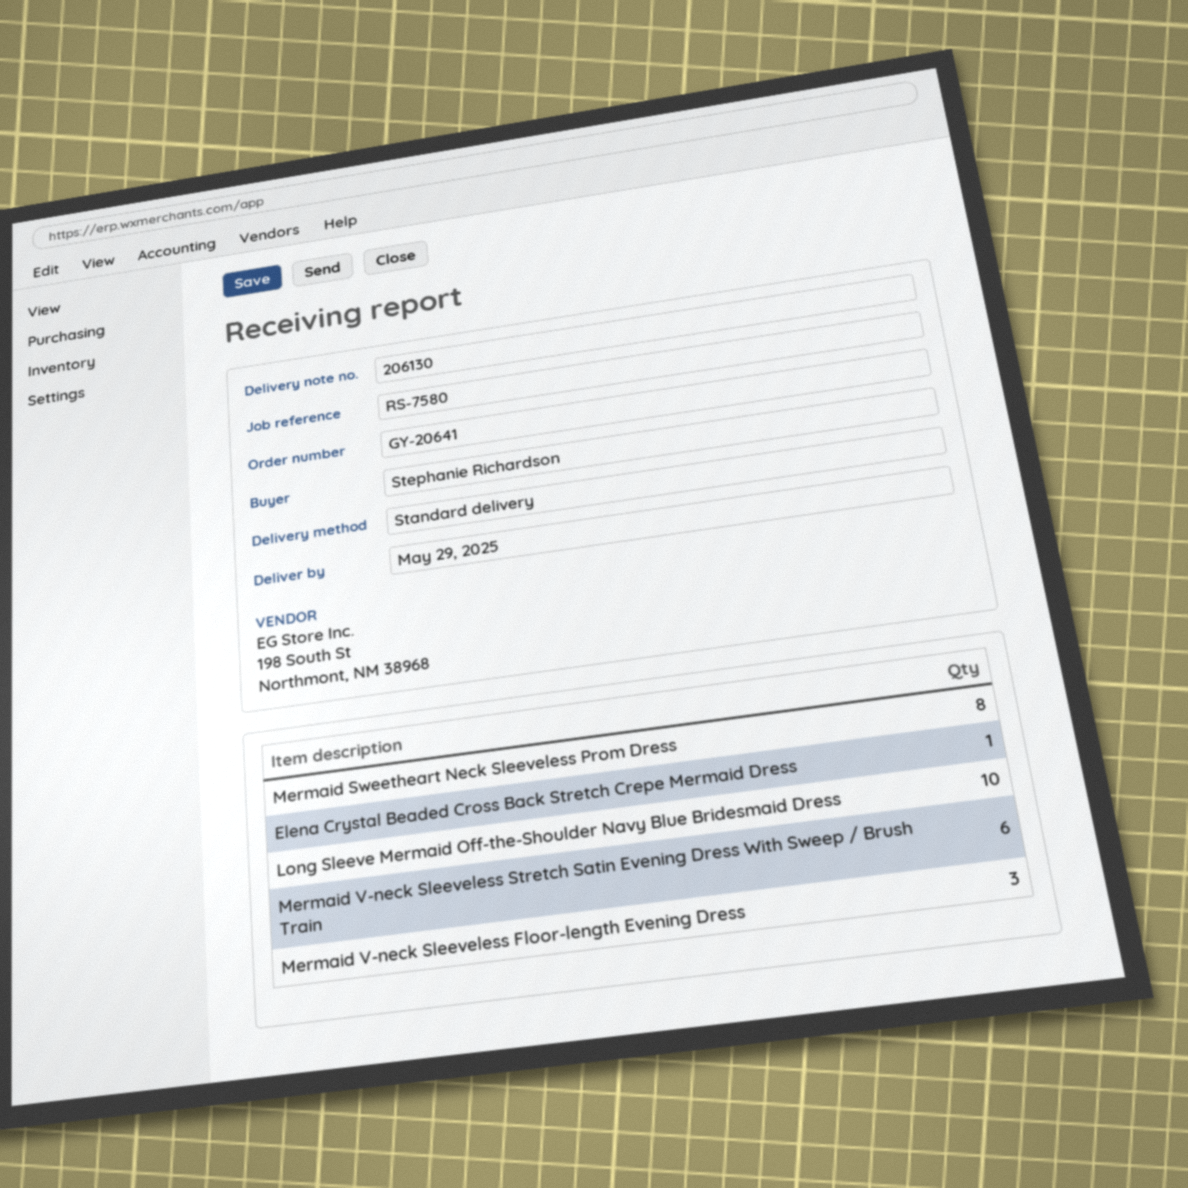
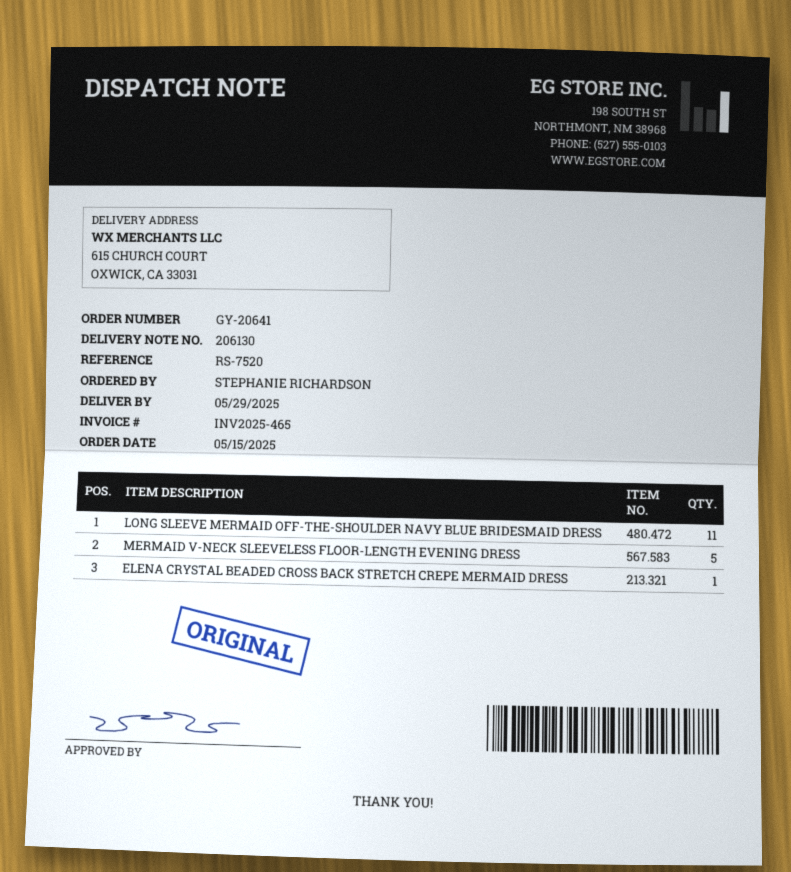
reference: RS-7580 -> RS-7520
Mermaid Sweetheart Neck Sleeveless Prom Dress: 8 -> none
Long Sleeve Mermaid Off-the-Shoulder Navy Blue Bridesmaid Dress: 10 -> 11
Mermaid V-neck Sleeveless Stretch Satin Evening Dress With Sweep / Brush Train: 6 -> none
Mermaid V-neck Sleeveless Floor-length Evening Dress: 3 -> 5

